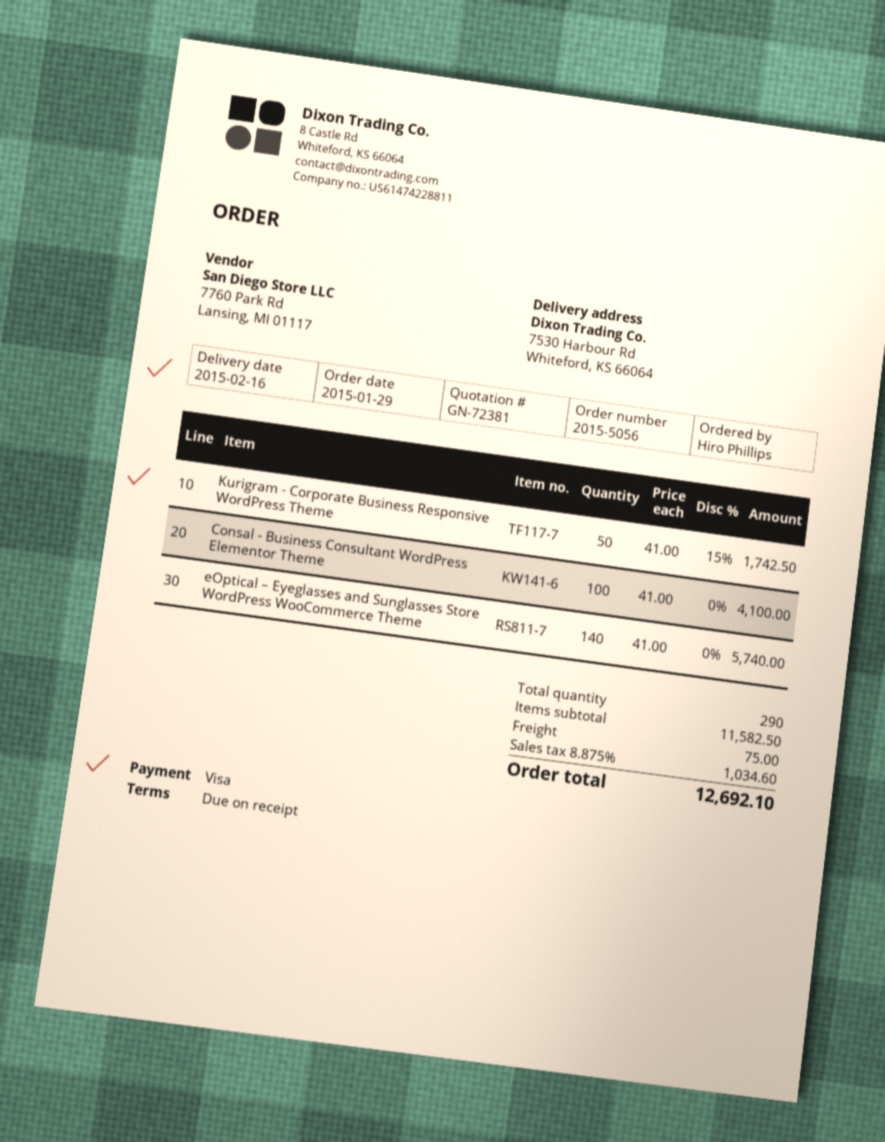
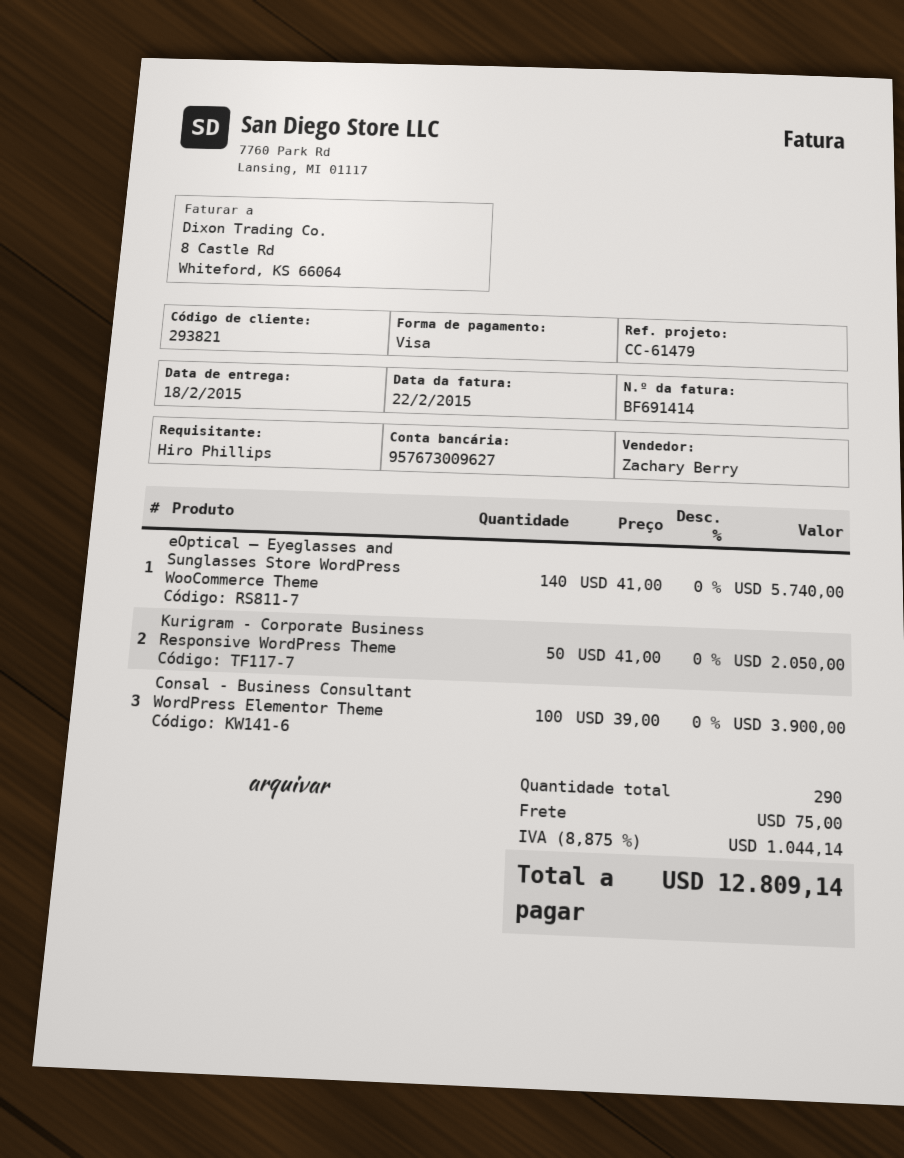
delivery date: 2015-02-16 -> 2015-02-18
Kurigram - Corporate Business Responsive WordPress Theme: 50 x 41.00 - 15% = 1742.50 -> 50 x 41.00 = 2050.00
Consal - Business Consultant WordPress Elementor Theme: 100 x 41.00 = 4100.00 -> 100 x 39.00 = 3900.00
tax: 8.875% = 1034.60 -> 8.875% = 1044.14
total: 12692.10 -> 12809.14

